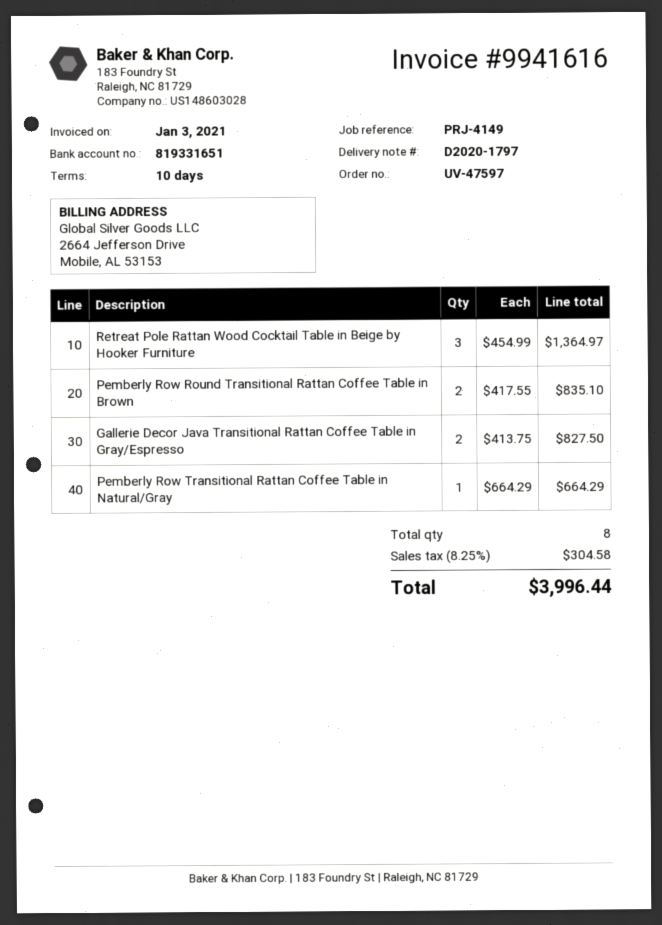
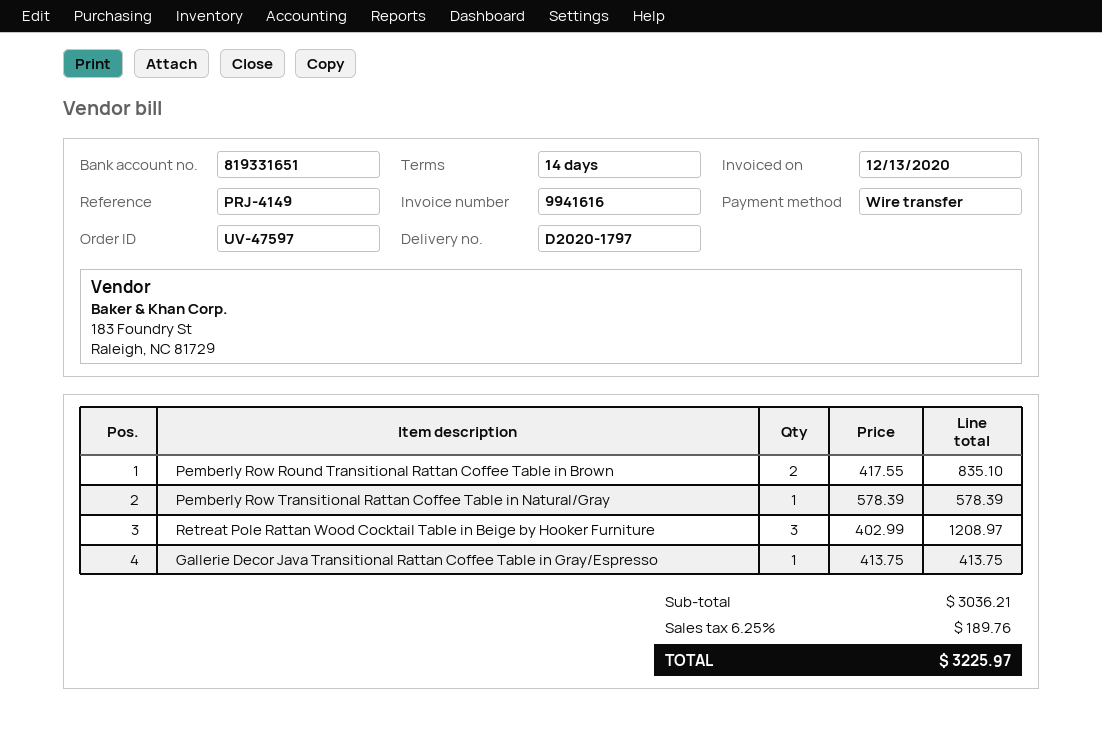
invoice date: 2021-01-03 -> 2020-12-13
payment terms: 10 days -> 14 days
Retreat Pole Rattan Wood Cocktail Table in Beige by Hooker Furniture: 3 x 454.99 = 1364.97 -> 3 x 402.99 = 1208.97
Gallerie Decor Java Transitional Rattan Coffee Table in Gray/Espresso: 2 x 413.75 = 827.50 -> 1 x 413.75 = 413.75
Pemberly Row Transitional Rattan Coffee Table in Natural/Gray: 1 x 664.29 = 664.29 -> 1 x 578.39 = 578.39
tax: 8.25% = 304.58 -> 6.25% = 189.76
total: 3996.44 -> 3225.97

